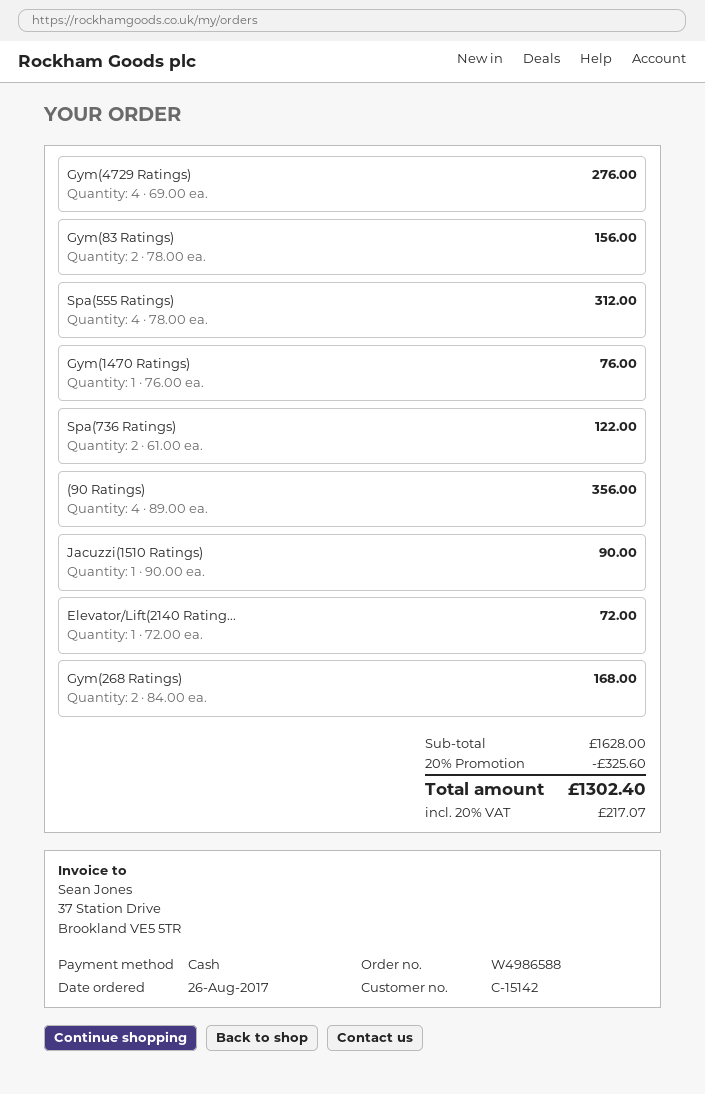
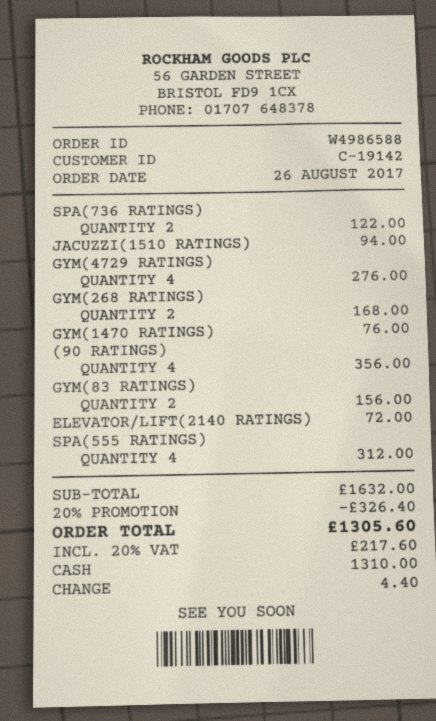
customer number: C-15142 -> C-19142
Jacuzzi(1510 Ratings): 1 for 90.00 -> 1 for 94.00
subtotal: 1628.00 -> 1632.00
discount: 20% = 325.60 -> 20% = 326.40
tax: 20% = 217.07 -> 20% = 217.60
total: 1302.40 -> 1305.60

